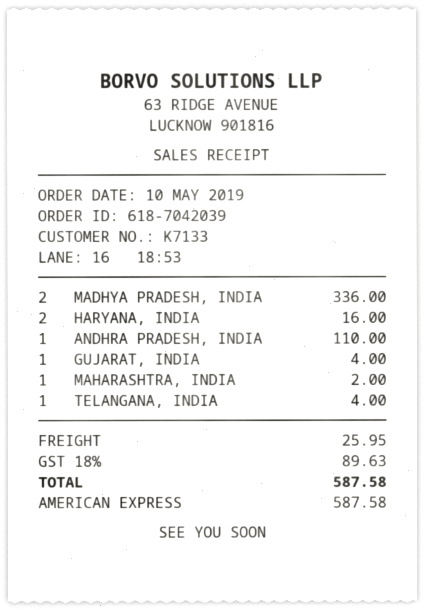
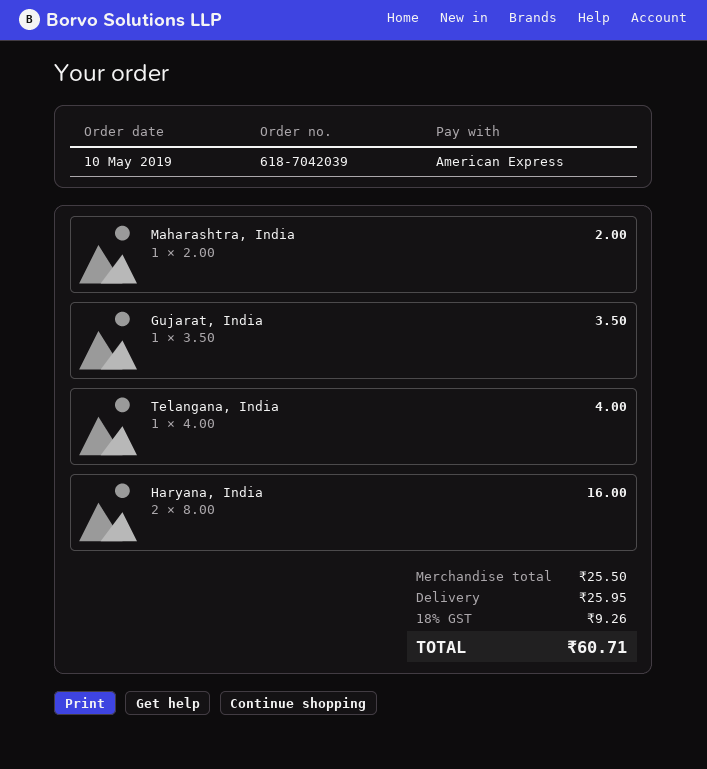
MADHYA PRADESH, INDIA: 2 for 336.00 -> none
ANDHRA PRADESH, INDIA: 1 for 110.00 -> none
GUJARAT, INDIA: 1 for 4.00 -> 1 for 3.50
tax: 18% = 89.63 -> 18% = 9.26
total: 587.58 -> 60.71

